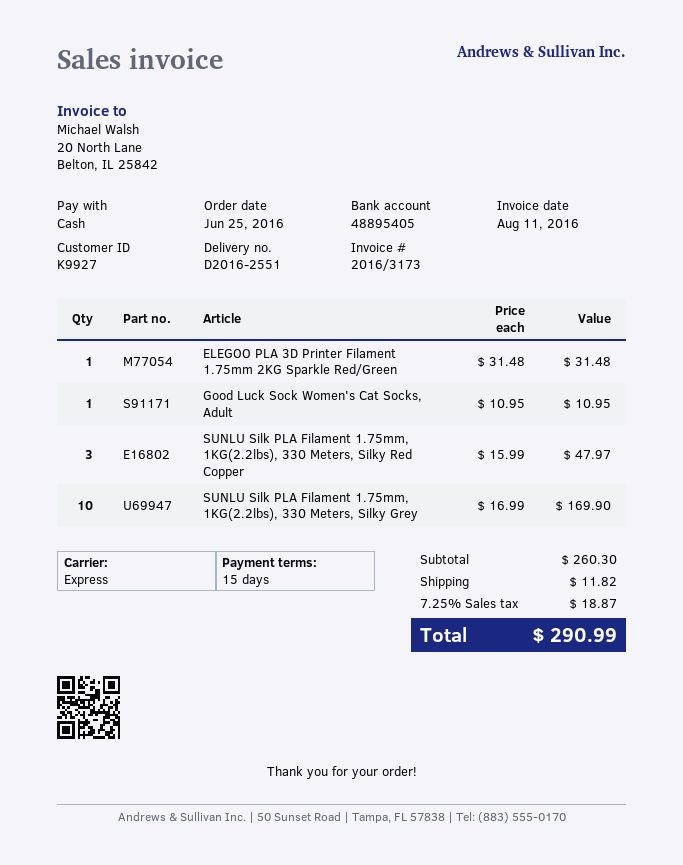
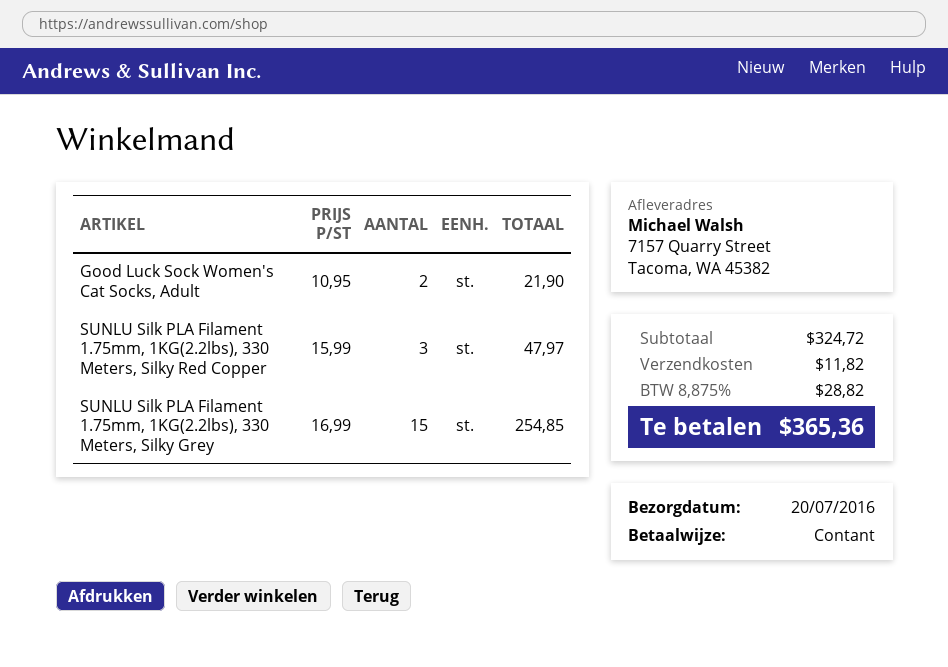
ELEGOO PLA 3D Printer Filament 1.75mm 2KG Sparkle Red/Green: 1 x 31.48 = 31.48 -> none
Good Luck Sock Women's Cat Socks, Adult: 1 x 10.95 = 10.95 -> 2 x 10.95 = 21.90
SUNLU Silk PLA Filament 1.75mm, 1KG(2.2lbs), 330 Meters, Silky Grey: 10 x 16.99 = 169.90 -> 15 x 16.99 = 254.85
subtotal: 260.30 -> 324.72
tax: 7.25% = 18.87 -> 8.875% = 28.82
total: 290.99 -> 365.36

